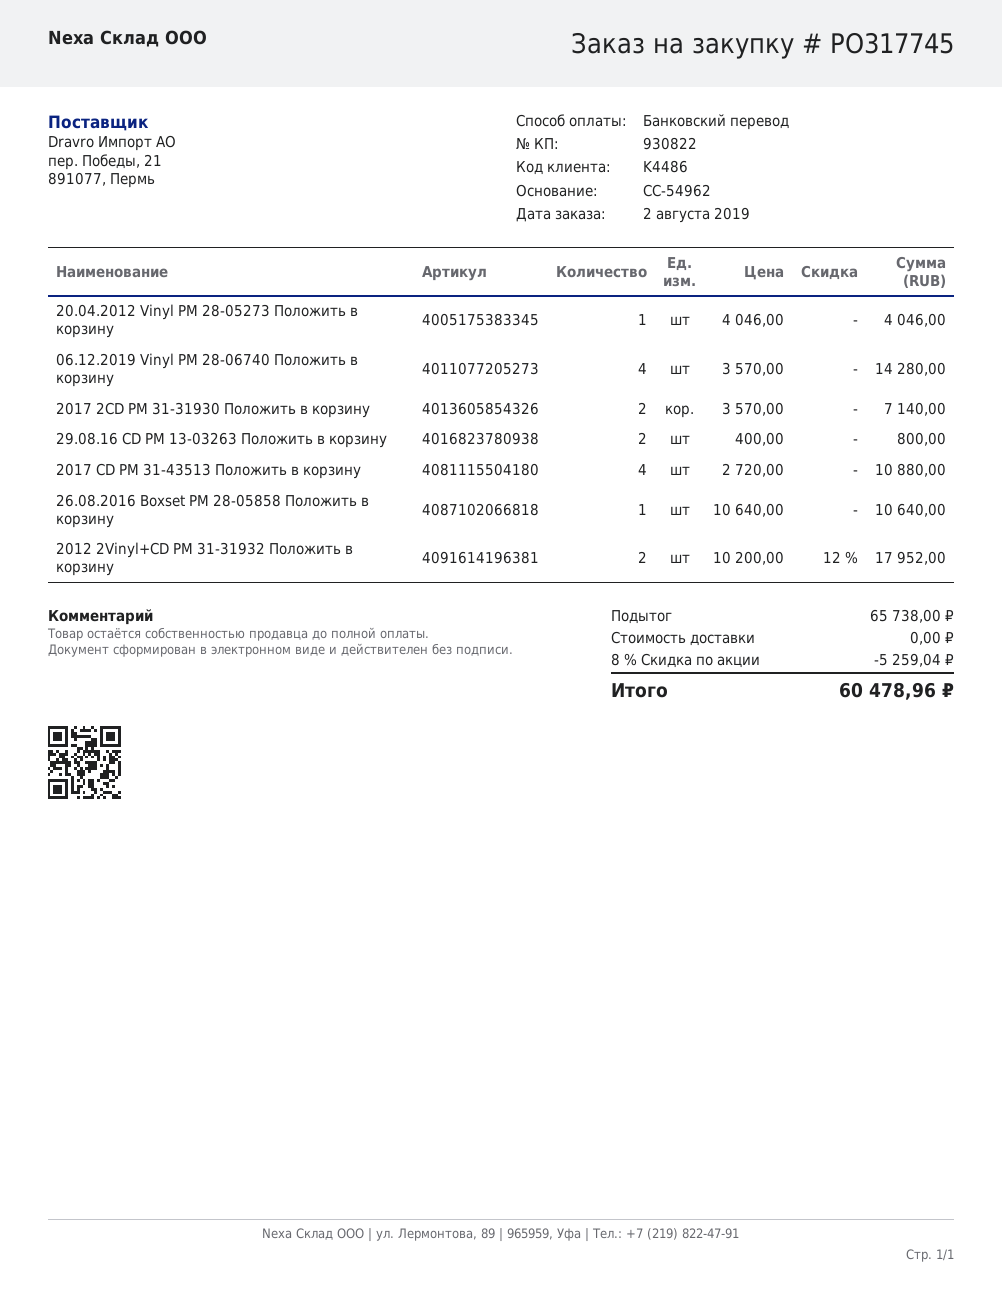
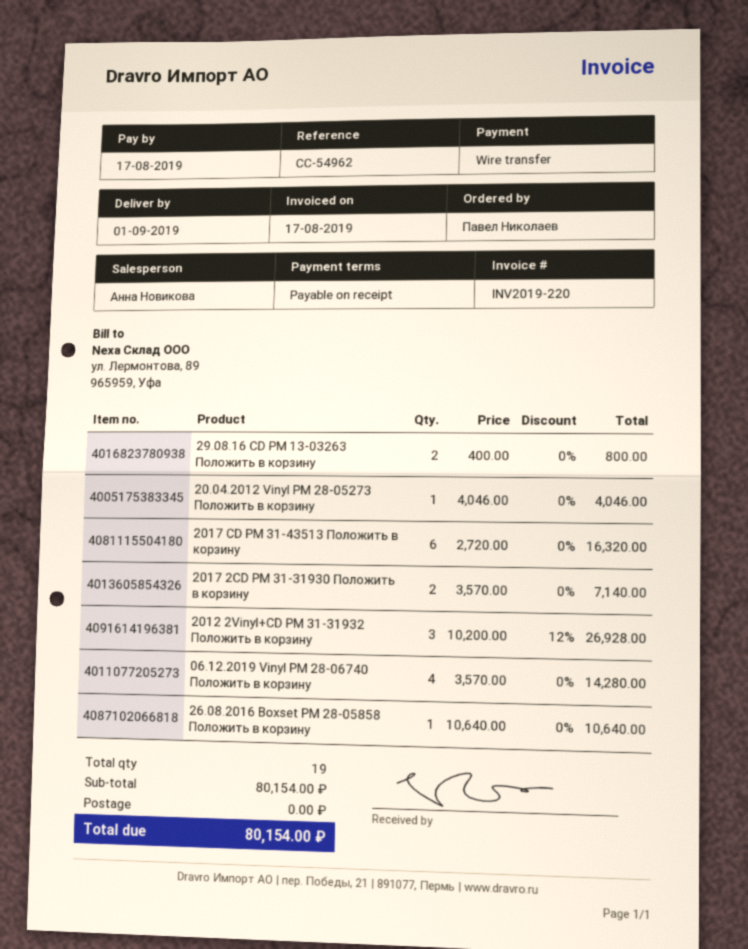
2017 CD PM 31-43513 Положить в корзину: 4 x 2720.00 = 10880.00 -> 6 x 2720.00 = 16320.00
2012 2Vinyl+CD PM 31-31932 Положить в корзину: 2 x 10200.00 - 12% = 17952.00 -> 3 x 10200.00 - 12% = 26928.00
subtotal: 65738.00 -> 80154.00
discount: 8% = 5259.04 -> none
total: 60478.96 -> 80154.00

